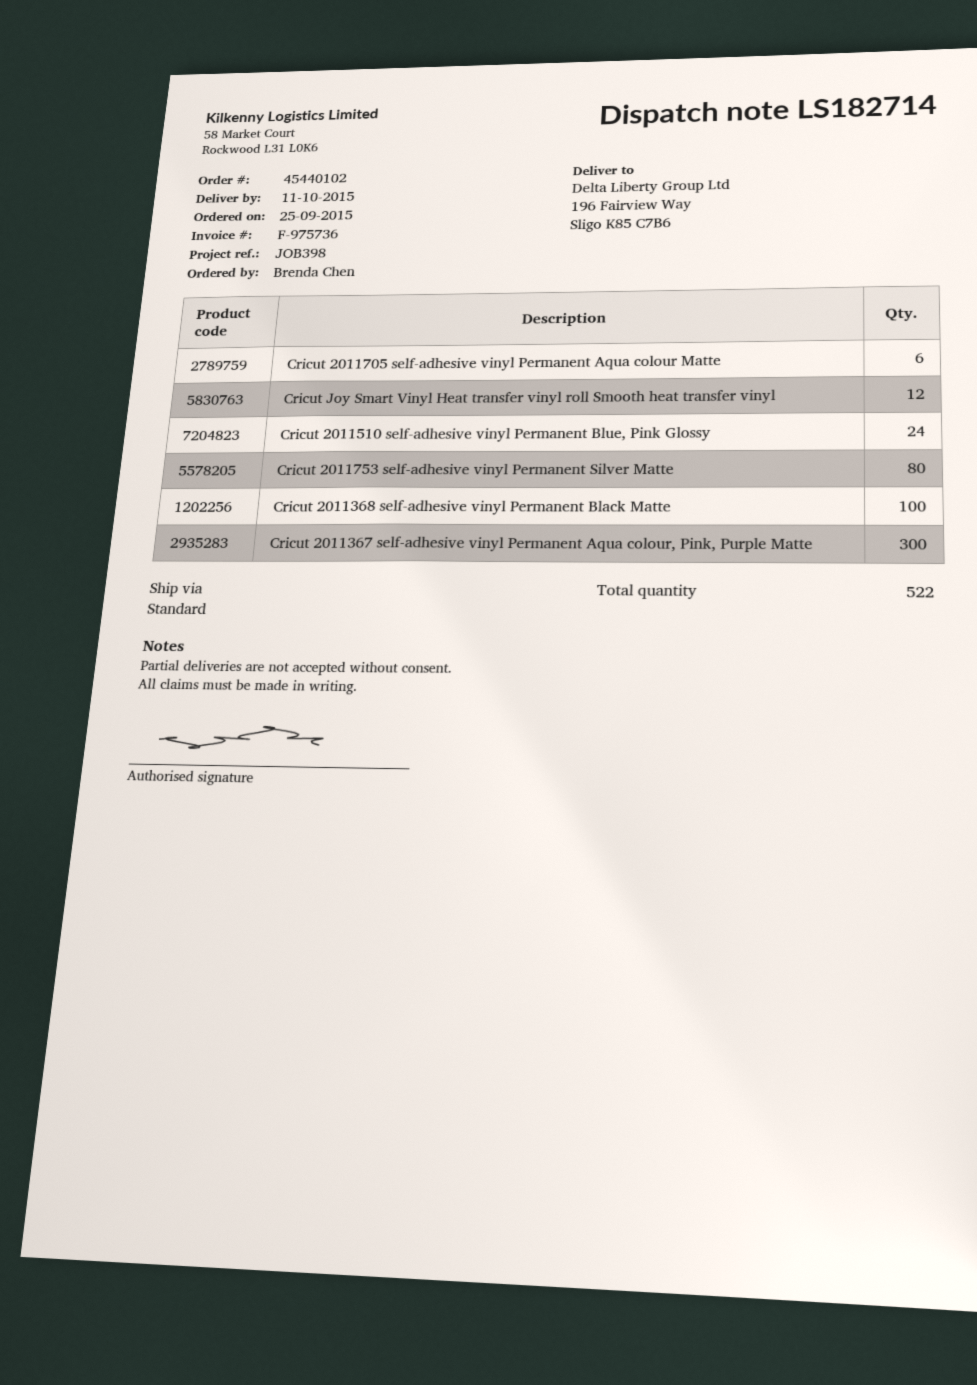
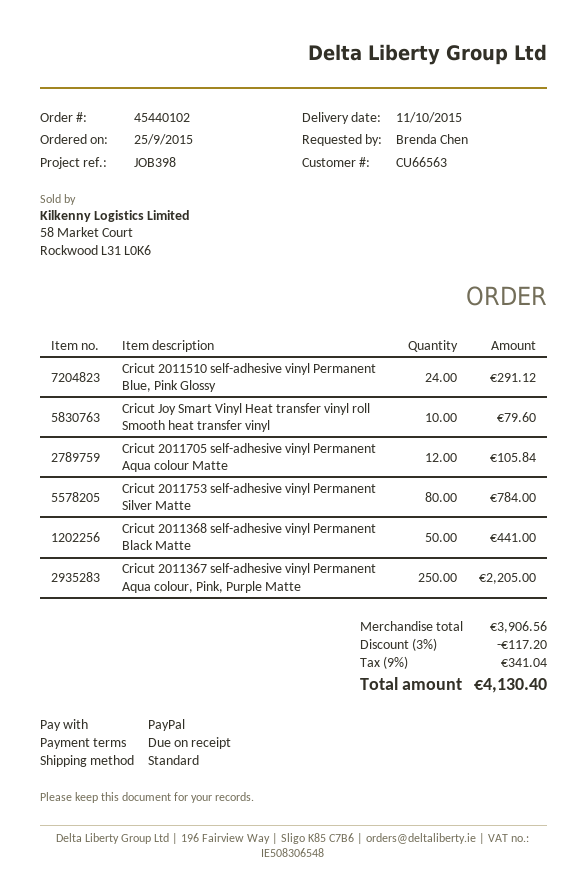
Cricut 2011705 self-adhesive vinyl Permanent Aqua colour Matte: 6 -> 12
Cricut Joy Smart Vinyl Heat transfer vinyl roll Smooth heat transfer vinyl: 12 -> 10
Cricut 2011368 self-adhesive vinyl Permanent Black Matte: 100 -> 50
Cricut 2011367 self-adhesive vinyl Permanent Aqua colour, Pink, Purple Matte: 300 -> 250

